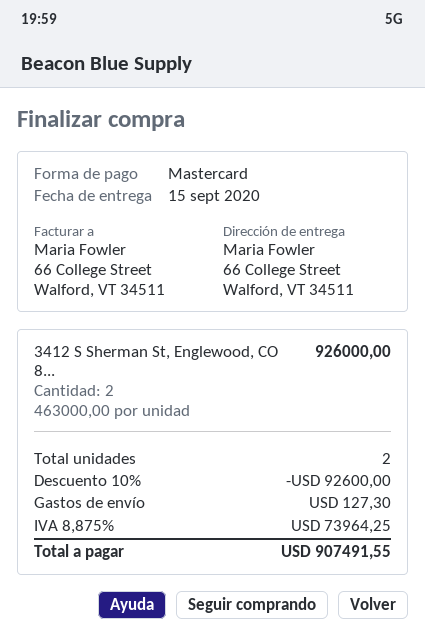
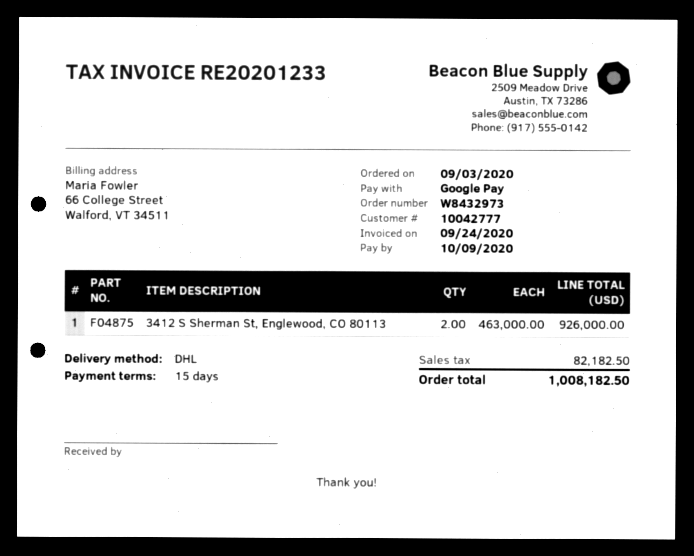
payment method: Mastercard -> Google Pay
discount: 10% = 92600.00 -> none
shipping: 127.30 -> none
tax: 73964.25 -> 82182.50
total: 907491.55 -> 1008182.50

